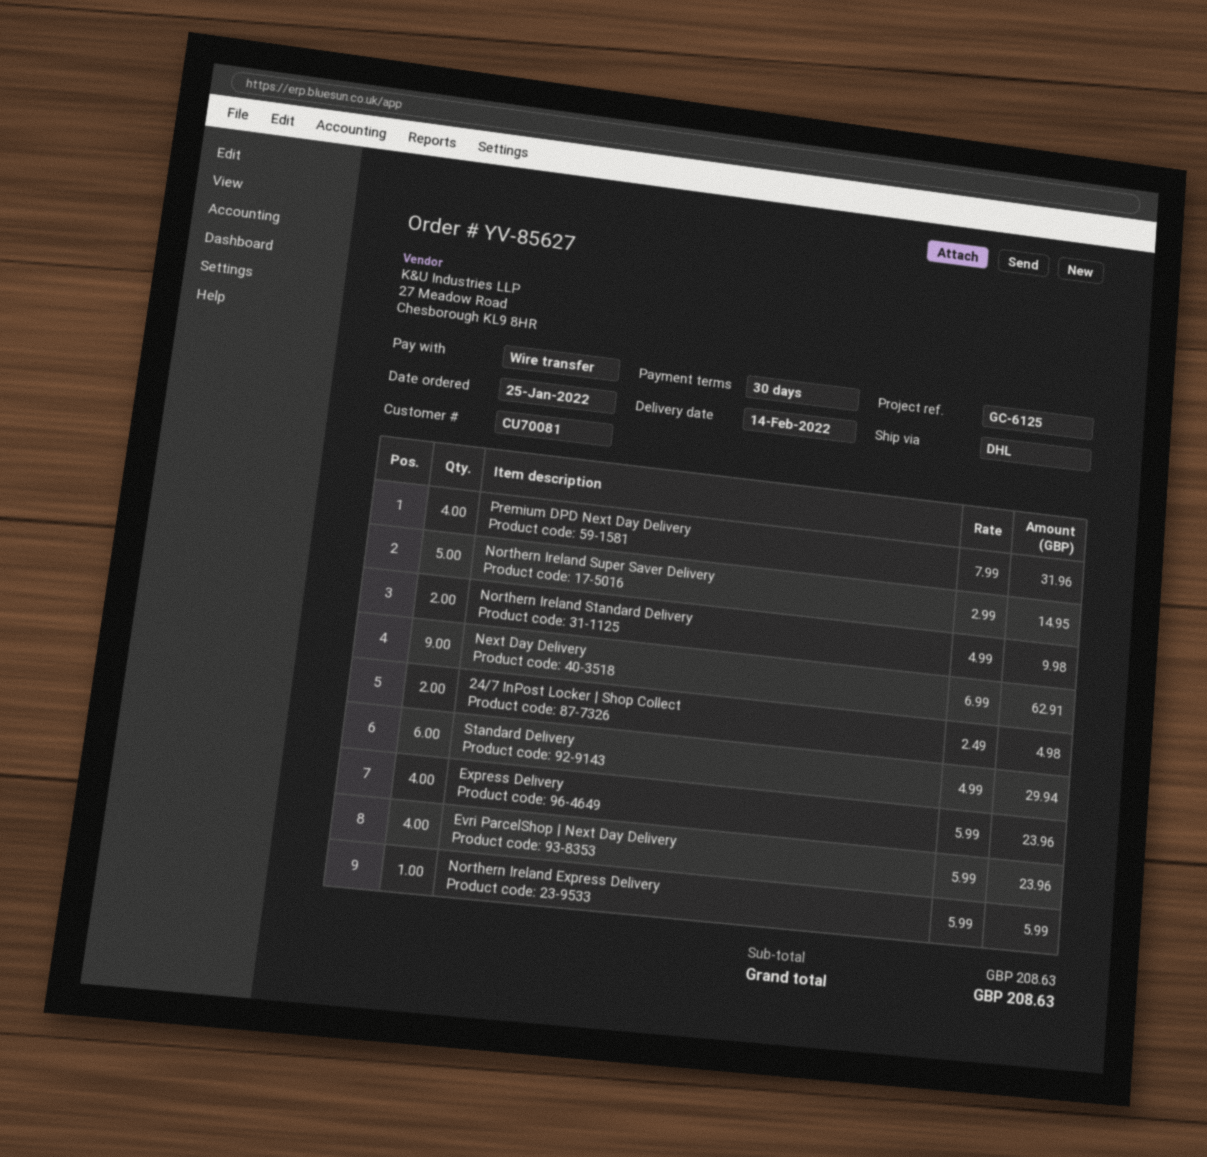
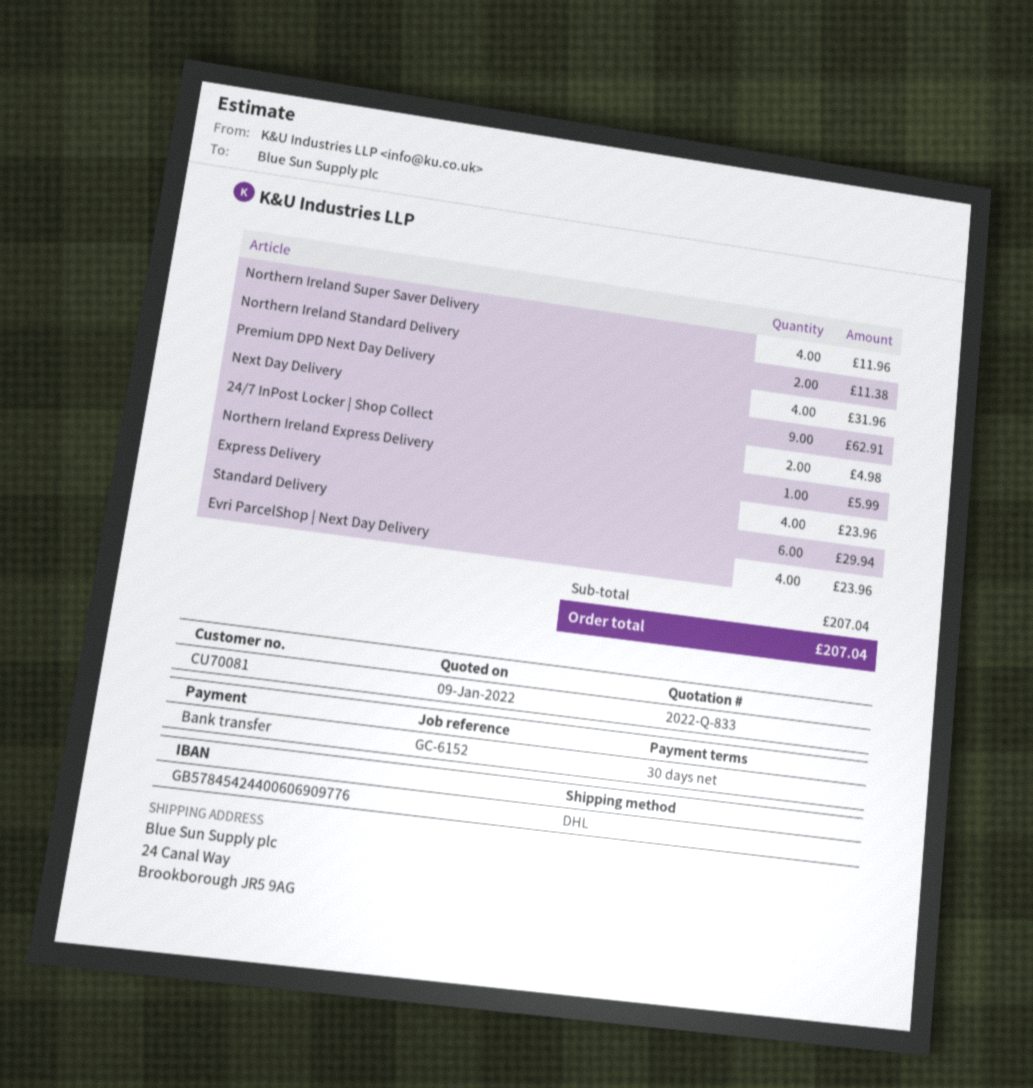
reference: GC-6125 -> GC-6152
Northern Ireland Super Saver Delivery: 5 for 14.95 -> 4 for 11.96
Northern Ireland Standard Delivery: 2 for 9.98 -> 2 for 11.38
subtotal: 208.63 -> 207.04
total: 208.63 -> 207.04

